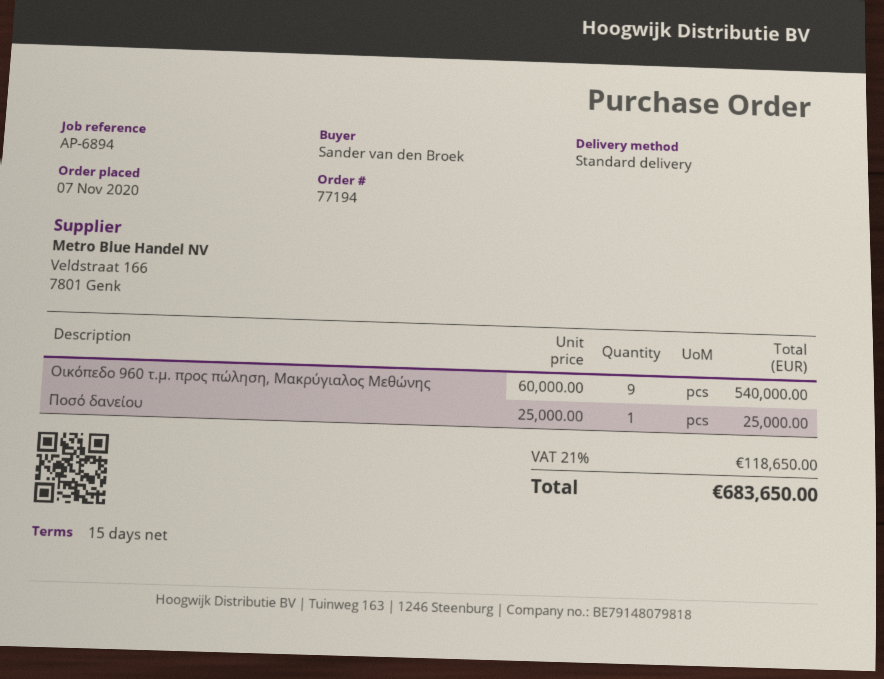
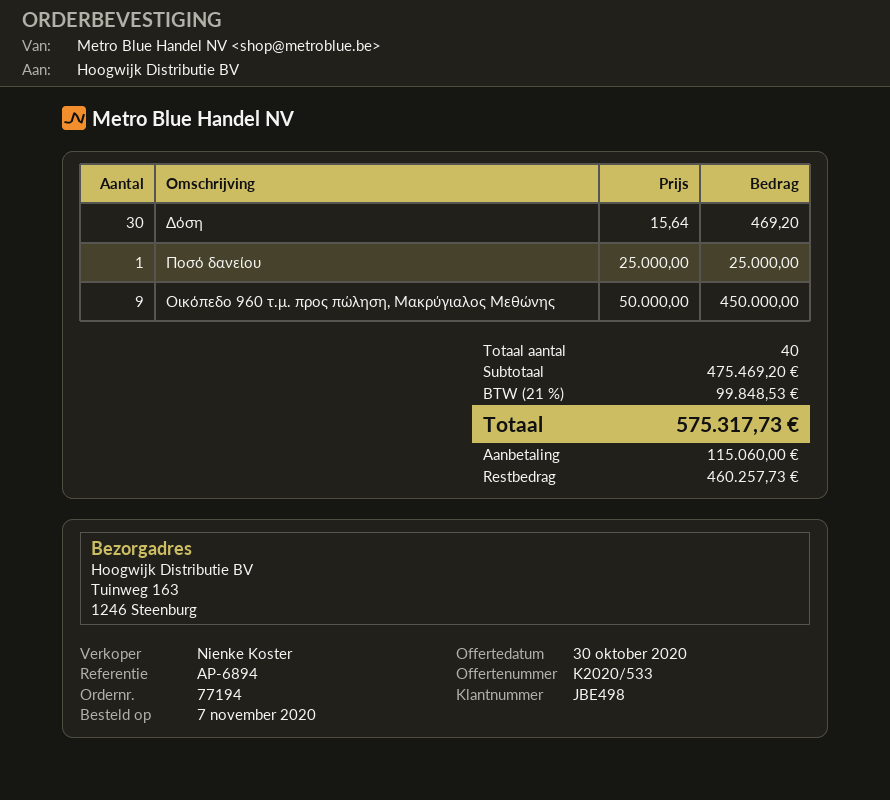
Οικόπεδο 960 τ.μ. προς πώληση, Μακρύγιαλος Μεθώνης: 9 x 60000.00 = 540000.00 -> 9 x 50000.00 = 450000.00
Δόση: none -> 30 x 15.64 = 469.20
tax: 21% = 118650.00 -> 21% = 99848.53
total: 683650.00 -> 575317.73

